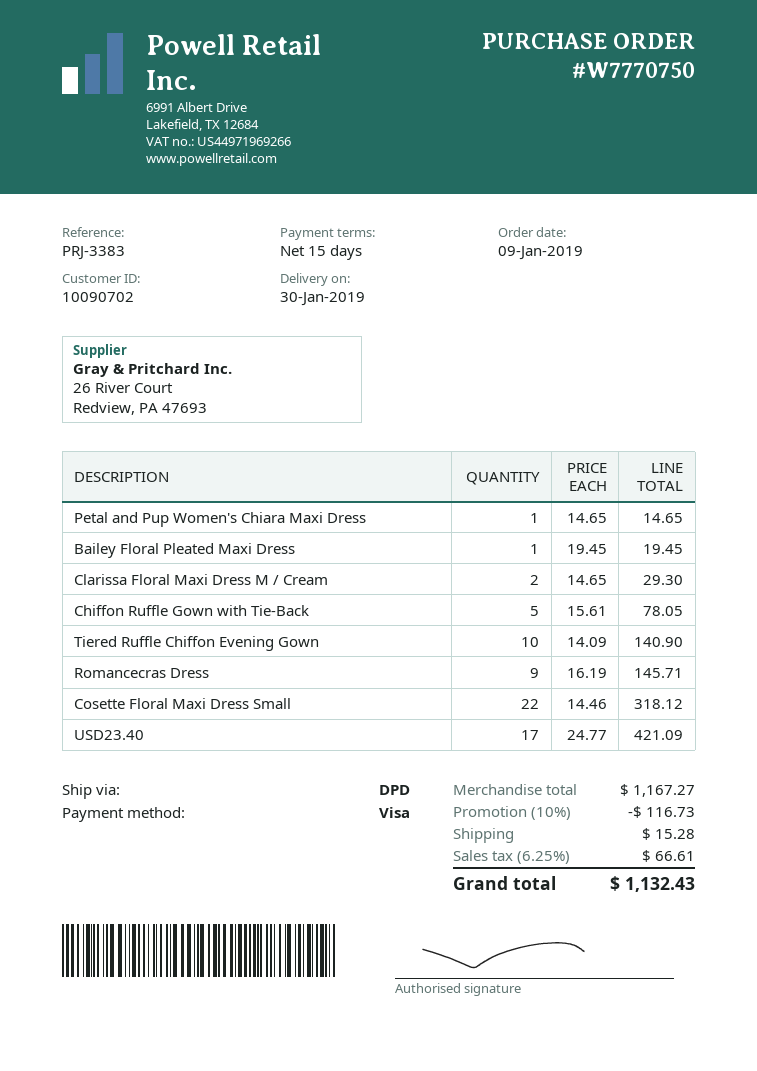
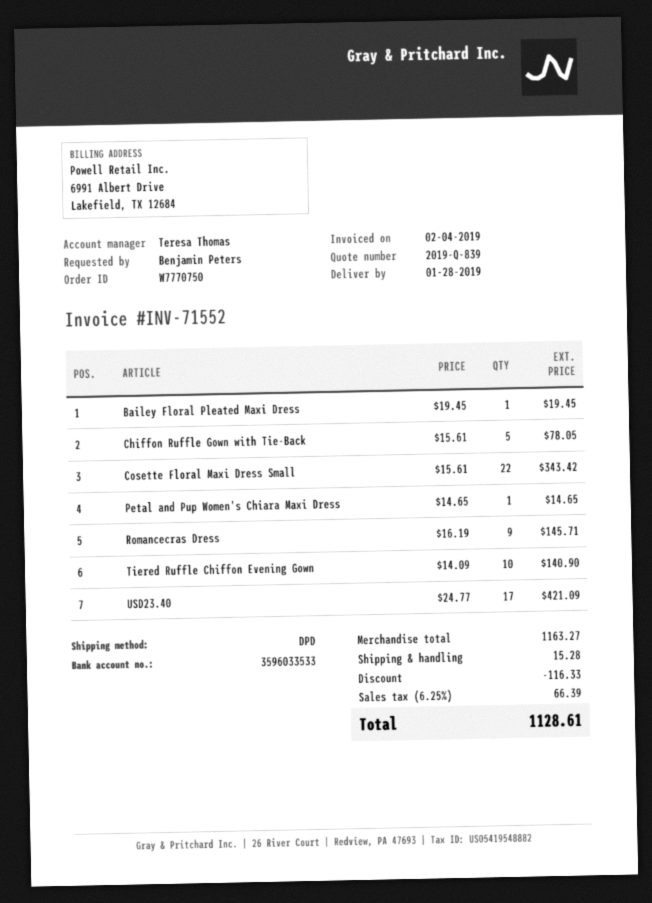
delivery date: 2019-01-30 -> 2019-01-28
Clarissa Floral Maxi Dress M / Cream: 2 x 14.65 = 29.30 -> none
Cosette Floral Maxi Dress Small: 22 x 14.46 = 318.12 -> 22 x 15.61 = 343.42
subtotal: 1167.27 -> 1163.27
discount: 116.73 -> 116.33
tax: 6.25% = 66.61 -> 6.25% = 66.39
total: 1132.43 -> 1128.61

